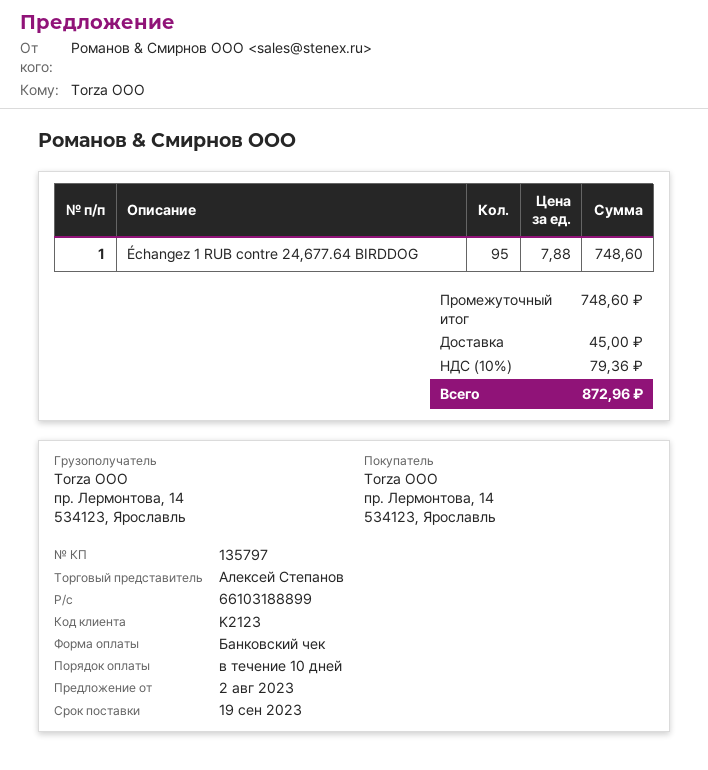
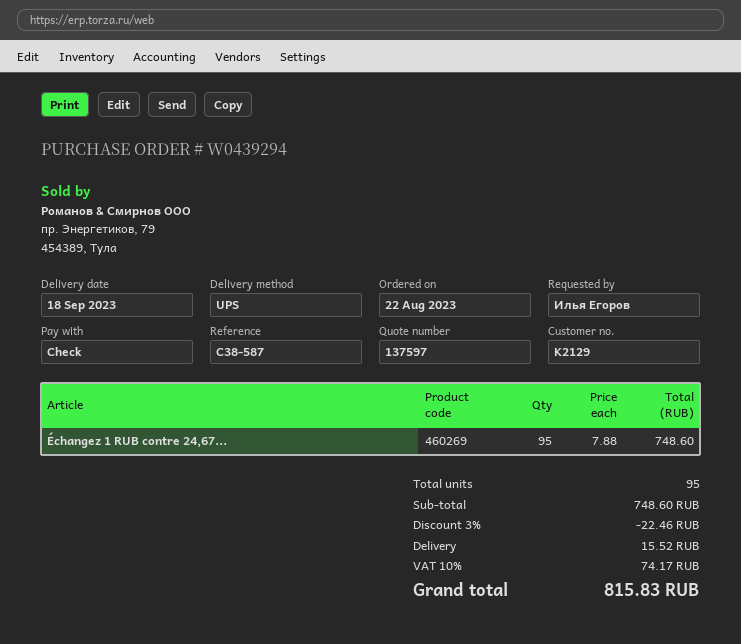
quote number: 135797 -> 137597
delivery date: 2023-09-19 -> 2023-09-18
customer number: K2123 -> K2129
discount: none -> 3% = 22.46
shipping: 45.00 -> 15.52
tax: 10% = 79.36 -> 10% = 74.17
total: 872.96 -> 815.83

